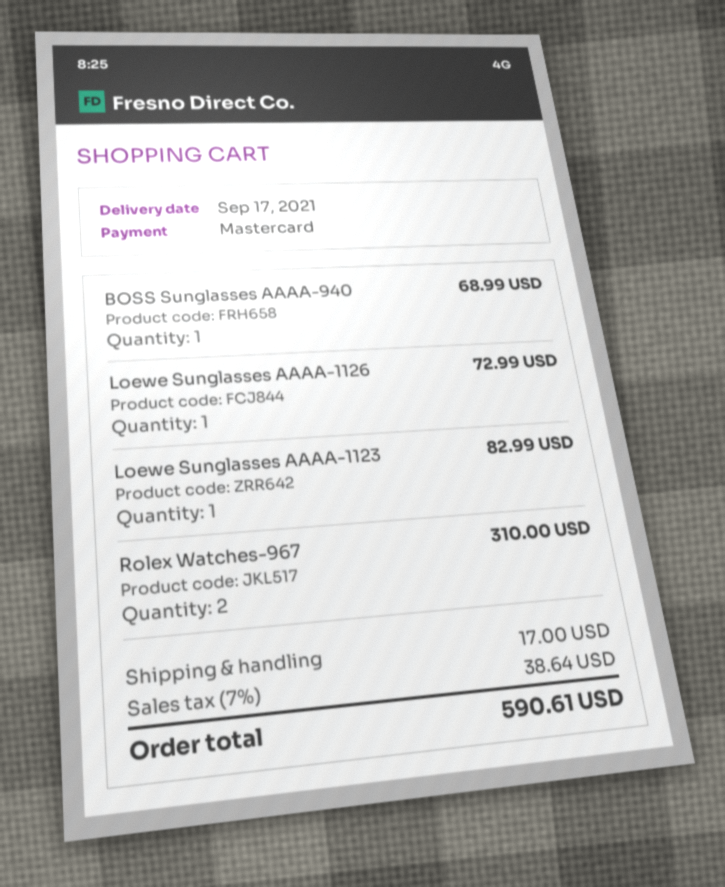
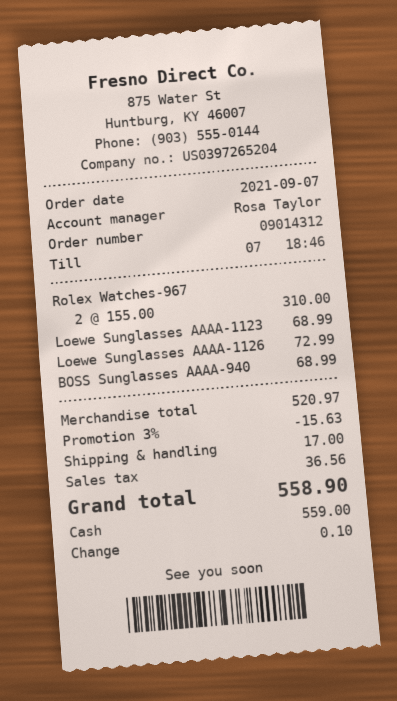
payment method: Mastercard -> cash
Loewe Sunglasses AAAA-1123: 1 for 82.99 -> 1 for 68.99
discount: none -> 3% = 15.63
tax: 38.64 -> 36.56
total: 590.61 -> 558.90

